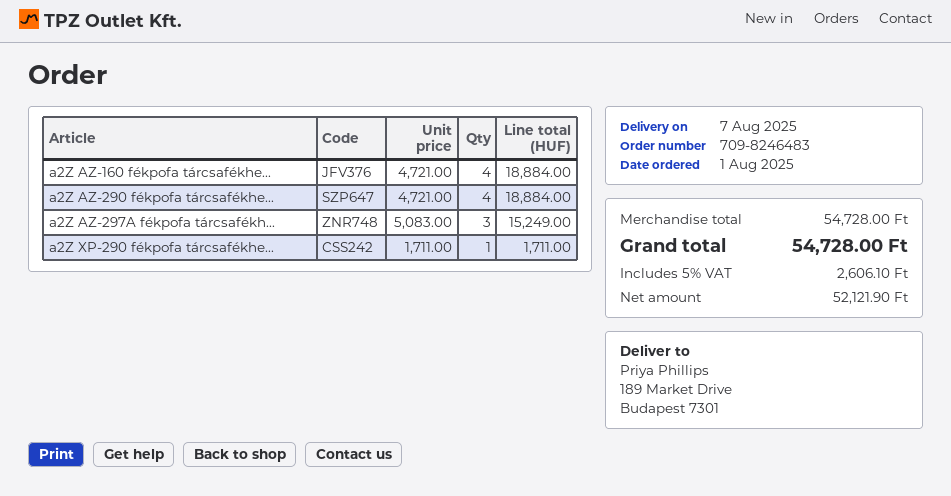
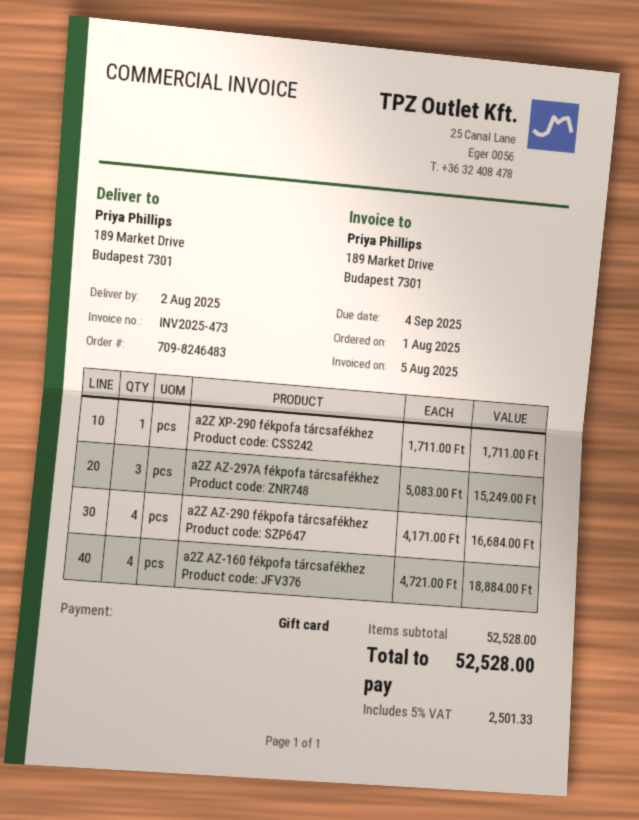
delivery date: 2025-08-07 -> 2025-08-02
a2Z AZ-290 fékpofa tárcsafékhe...: 4 x 4721.00 = 18884.00 -> 4 x 4171.00 = 16684.00
subtotal: 54728.00 -> 52528.00
tax: 5% = 2606.10 -> 5% = 2501.33
total: 54728.00 -> 52528.00

